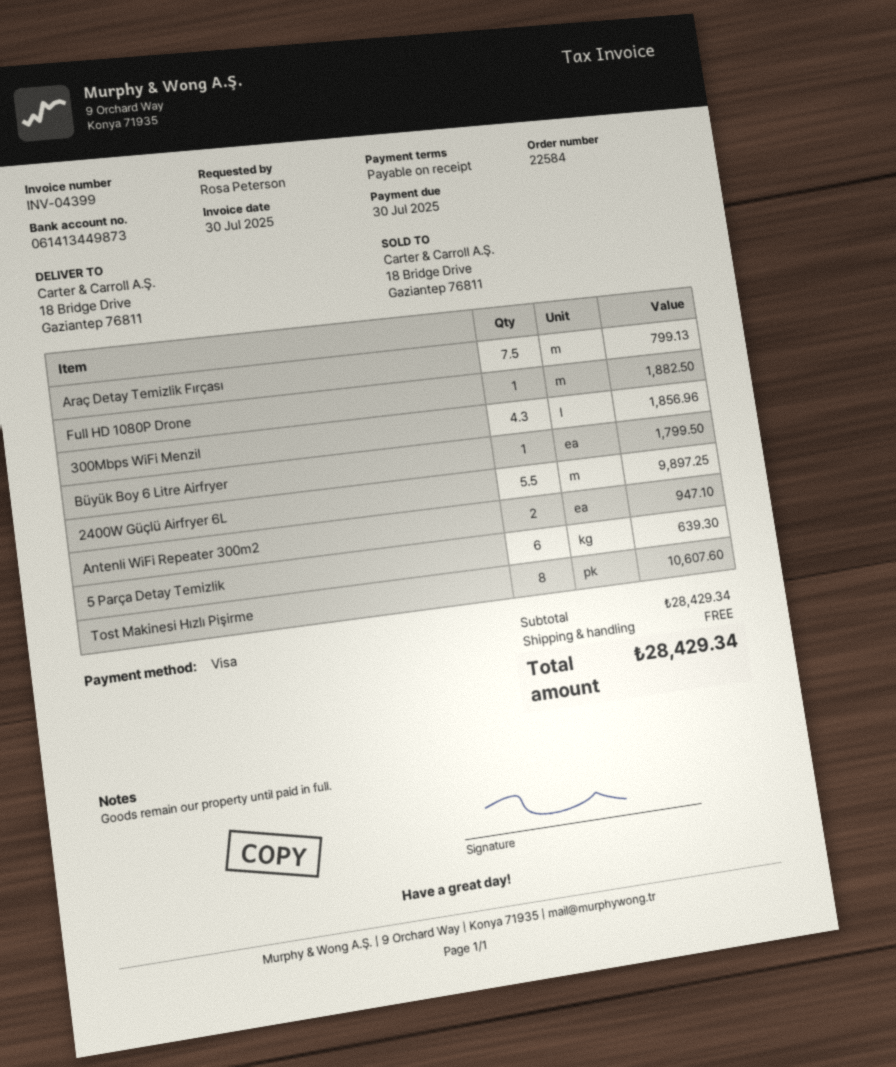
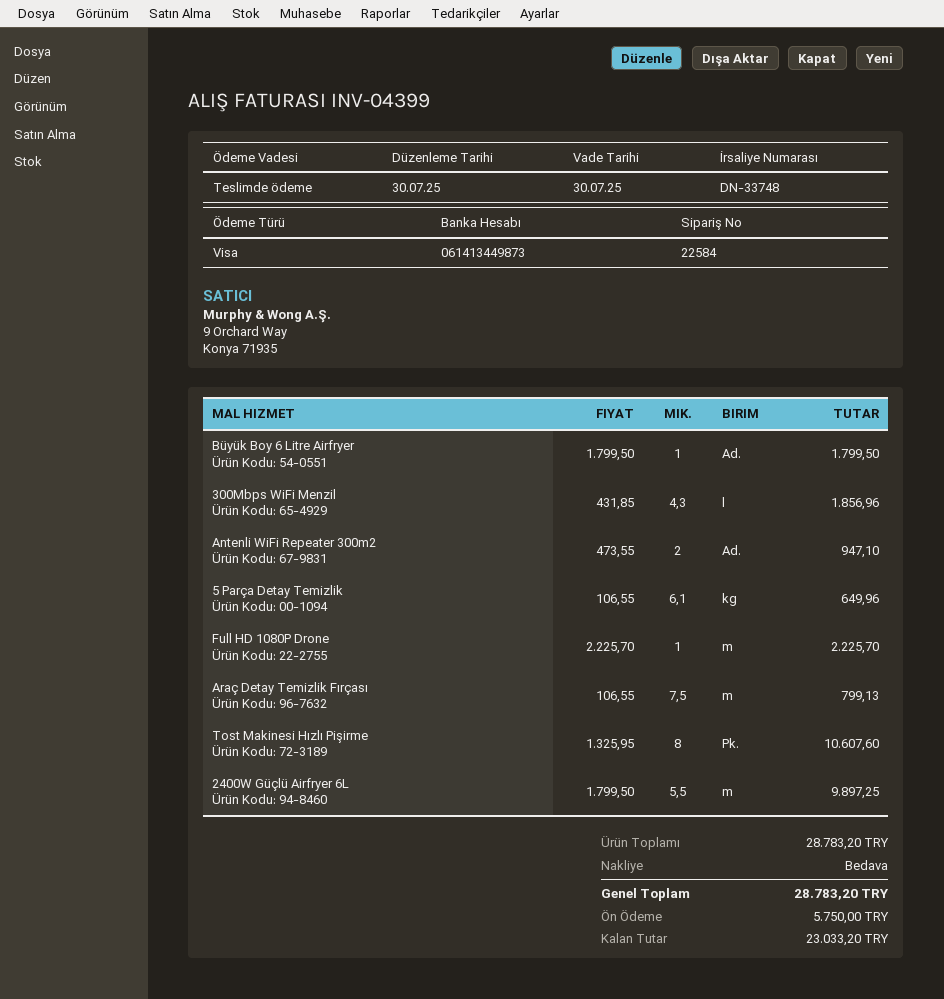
Full HD 1080P Drone: 1 for 1882.50 -> 1 for 2225.70
5 Parça Detay Temizlik: 6 for 639.30 -> 6.1 for 649.96
subtotal: 28429.34 -> 28783.20
total: 28429.34 -> 28783.20

